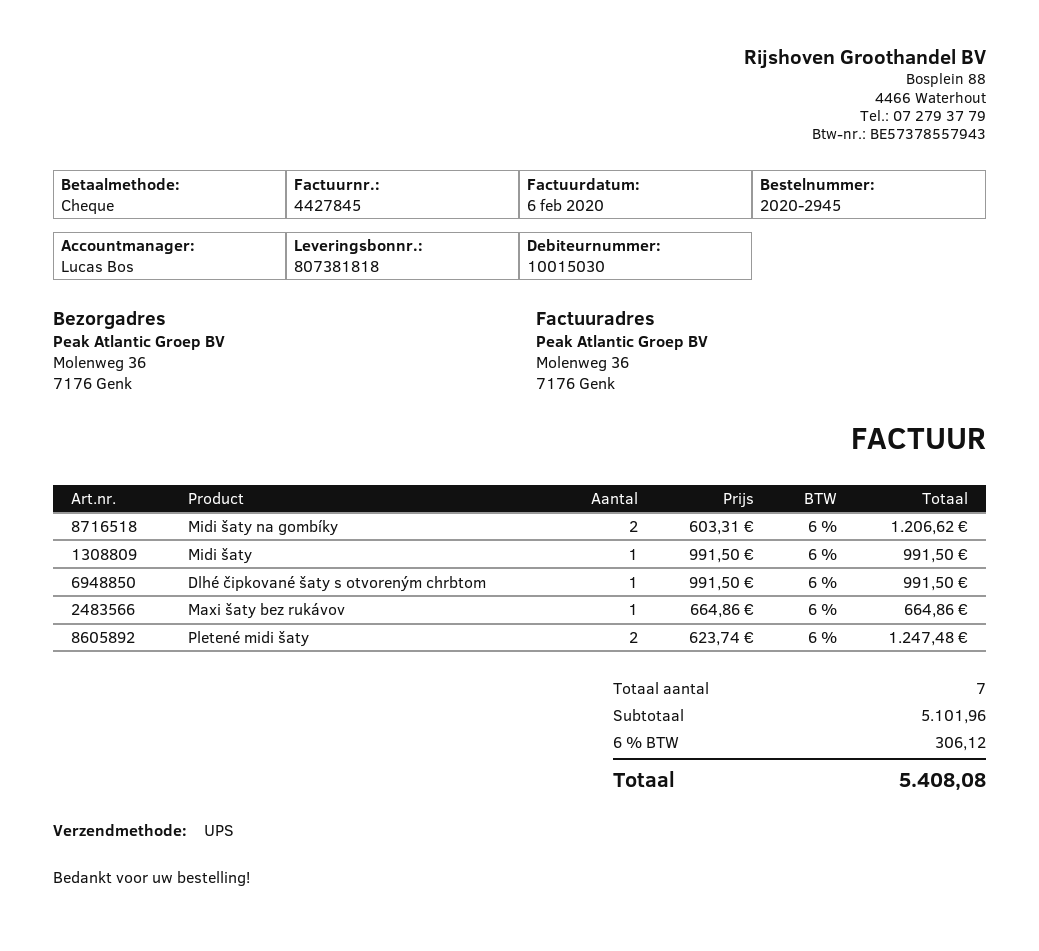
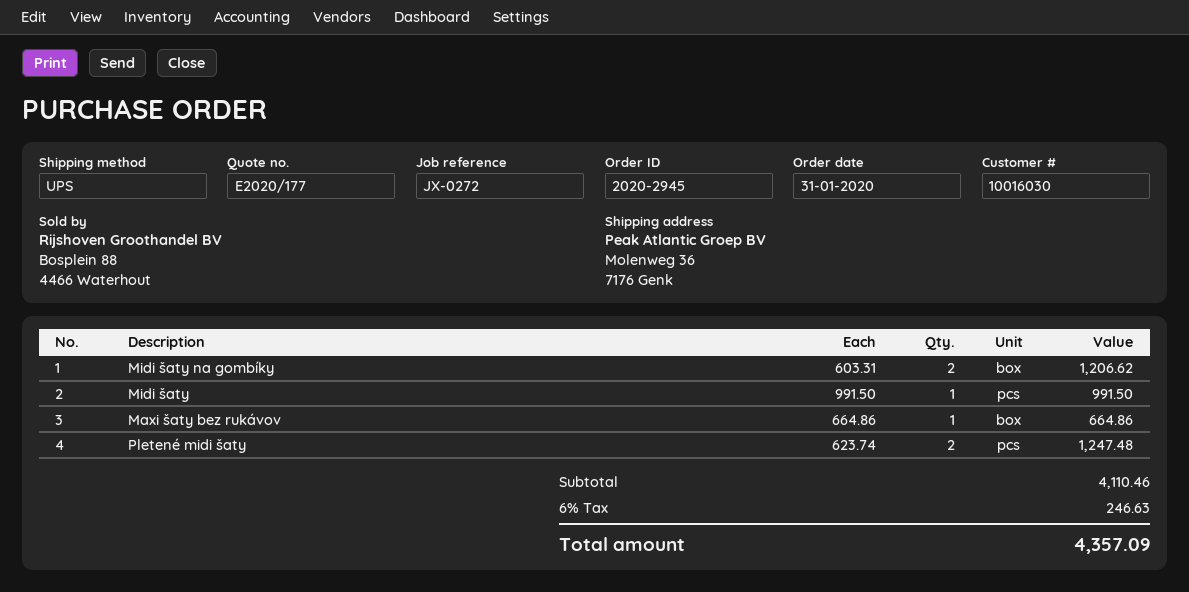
customer number: 10015030 -> 10016030
Dlhé čipkované šaty s otvoreným chrbtom: 1 x 991.50 = 991.50 -> none
subtotal: 5101.96 -> 4110.46
tax: 6% = 306.12 -> 6% = 246.63
total: 5408.08 -> 4357.09

